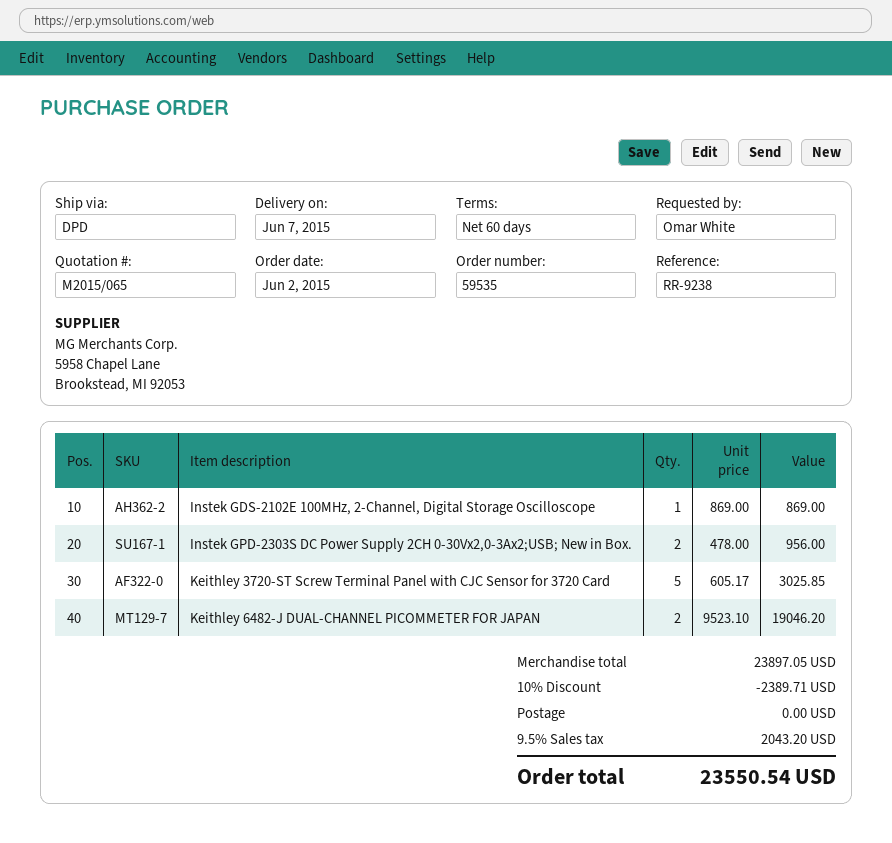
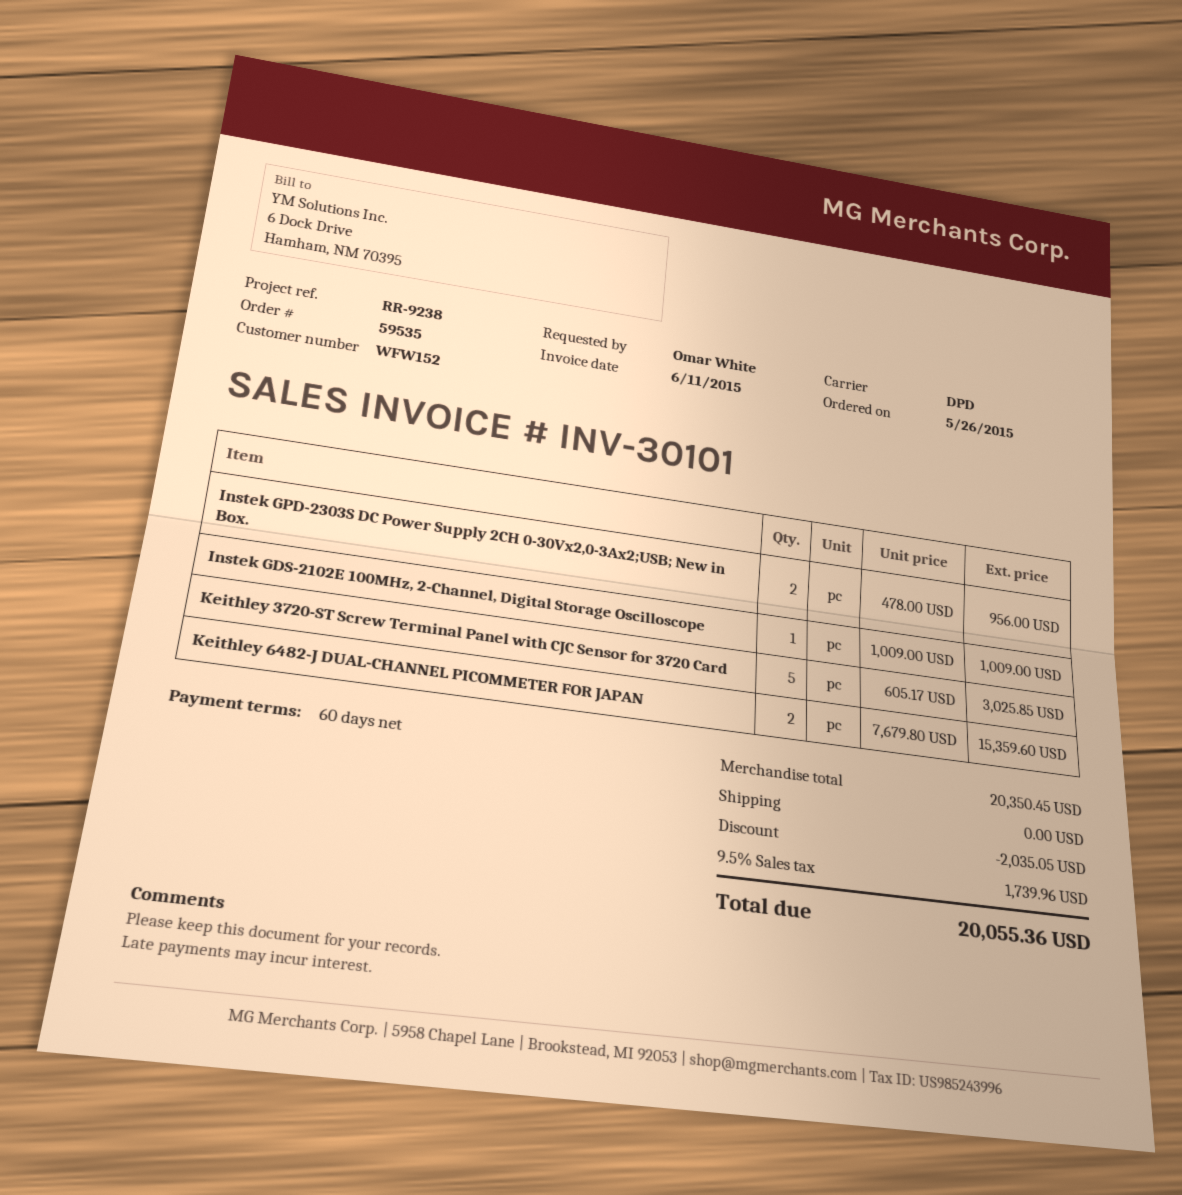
order date: 2015-06-02 -> 2015-05-26
Instek GDS-2102E 100MHz, 2-Channel, Digital Storage Oscilloscope: 1 x 869.00 = 869.00 -> 1 x 1009.00 = 1009.00
Keithley 6482-J DUAL-CHANNEL PICOMMETER FOR JAPAN: 2 x 9523.10 = 19046.20 -> 2 x 7679.80 = 15359.60
subtotal: 23897.05 -> 20350.45
discount: 2389.71 -> 2035.05
tax: 9.5% = 2043.20 -> 9.5% = 1739.96
total: 23550.54 -> 20055.36

